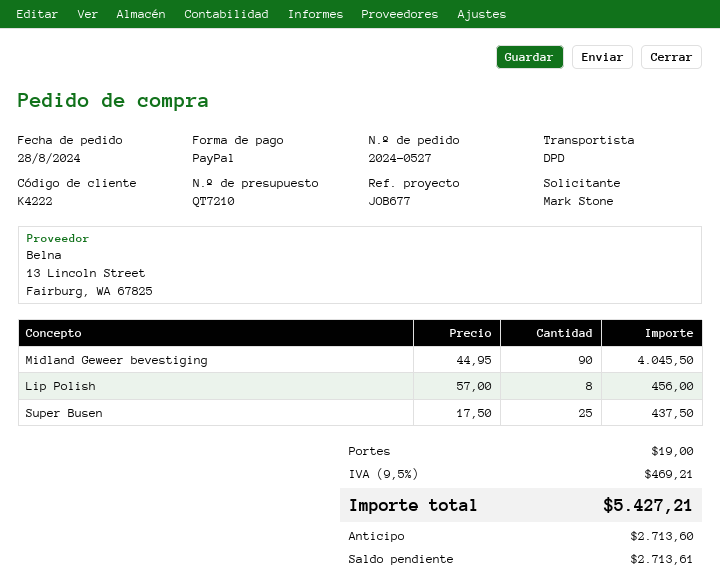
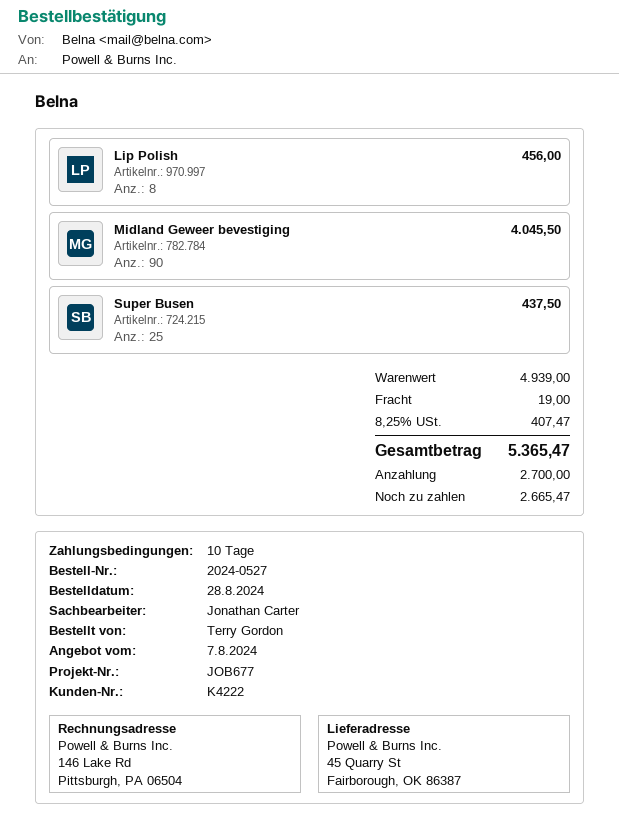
ordered by: Mark Stone -> Terry Gordon
tax: 9.5% = 469.21 -> 8.25% = 407.47
total: 5427.21 -> 5365.47
deposit: 2713.60 -> 2700.00
balance: 2713.61 -> 2665.47

